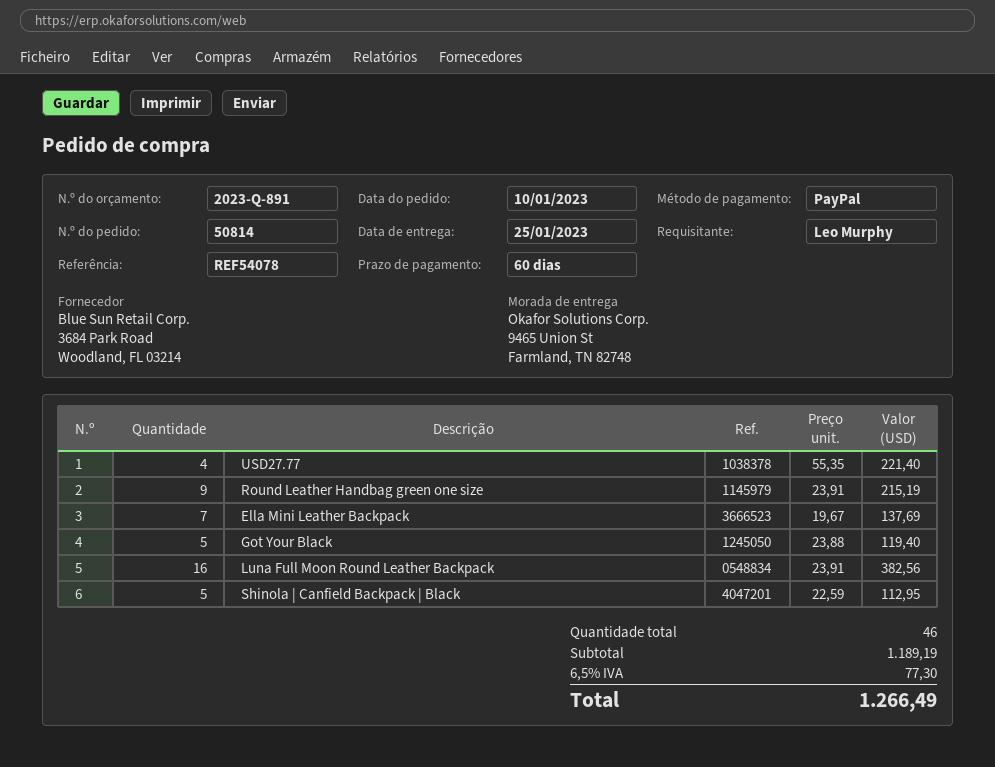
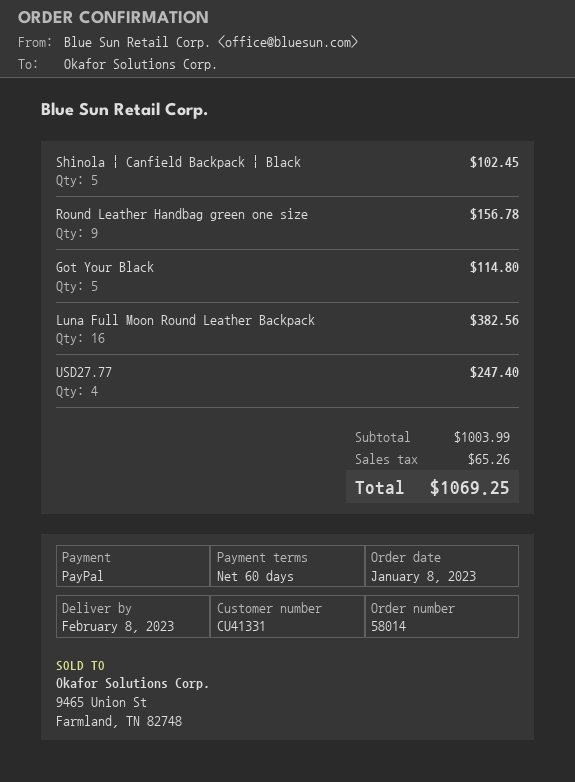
order number: 50814 -> 58014
order date: 2023-01-10 -> 2023-01-08
delivery date: 2023-01-25 -> 2023-02-08
USD27.77: 4 for 221.40 -> 4 for 247.40
Round Leather Handbag green one size: 9 for 215.19 -> 9 for 156.78
Ella Mini Leather Backpack: 7 for 137.69 -> none
Got Your Black: 5 for 119.40 -> 5 for 114.80
Shinola | Canfield Backpack | Black: 5 for 112.95 -> 5 for 102.45
subtotal: 1189.19 -> 1003.99
tax: 77.30 -> 65.26
total: 1266.49 -> 1069.25

